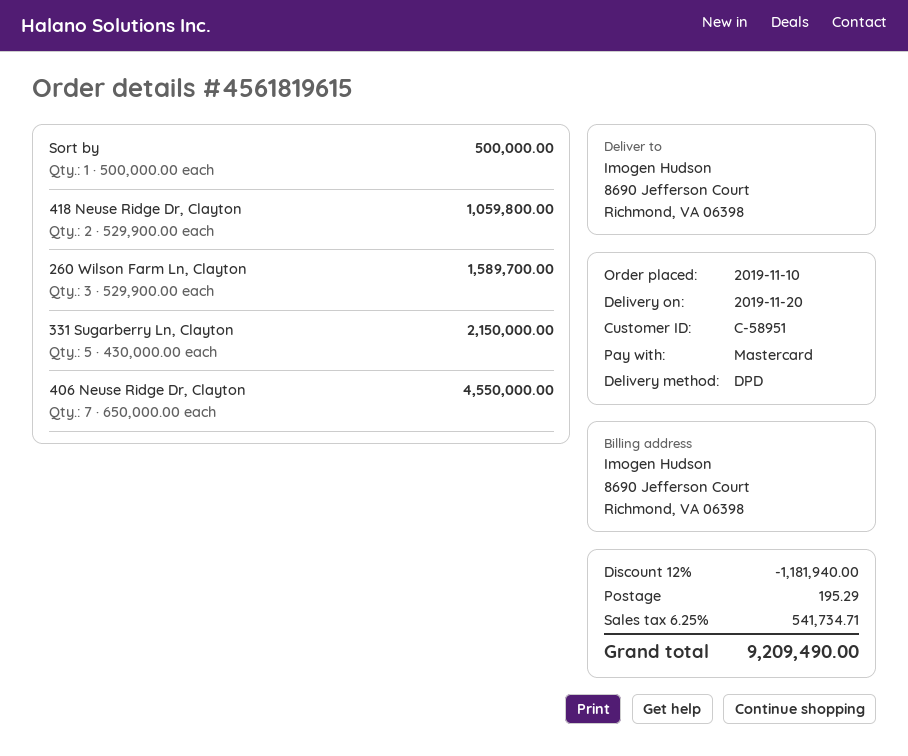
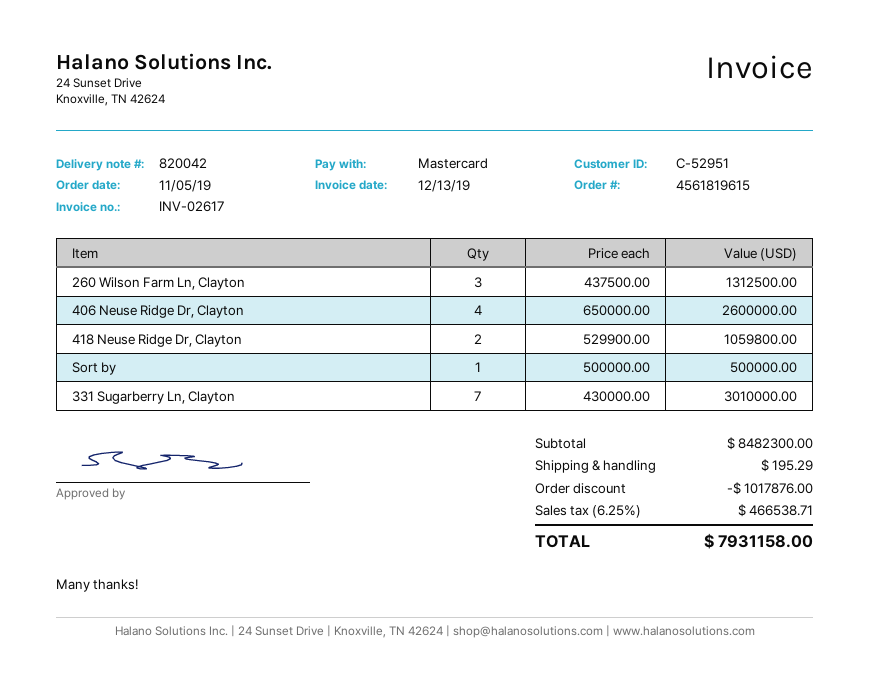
order date: 2019-11-10 -> 2019-11-05
customer number: C-58951 -> C-52951
260 Wilson Farm Ln, Clayton: 3 x 529900.00 = 1589700.00 -> 3 x 437500.00 = 1312500.00
331 Sugarberry Ln, Clayton: 5 x 430000.00 = 2150000.00 -> 7 x 430000.00 = 3010000.00
406 Neuse Ridge Dr, Clayton: 7 x 650000.00 = 4550000.00 -> 4 x 650000.00 = 2600000.00
discount: 1181940.00 -> 1017876.00
tax: 6.25% = 541734.71 -> 6.25% = 466538.71
total: 9209490.00 -> 7931158.00

